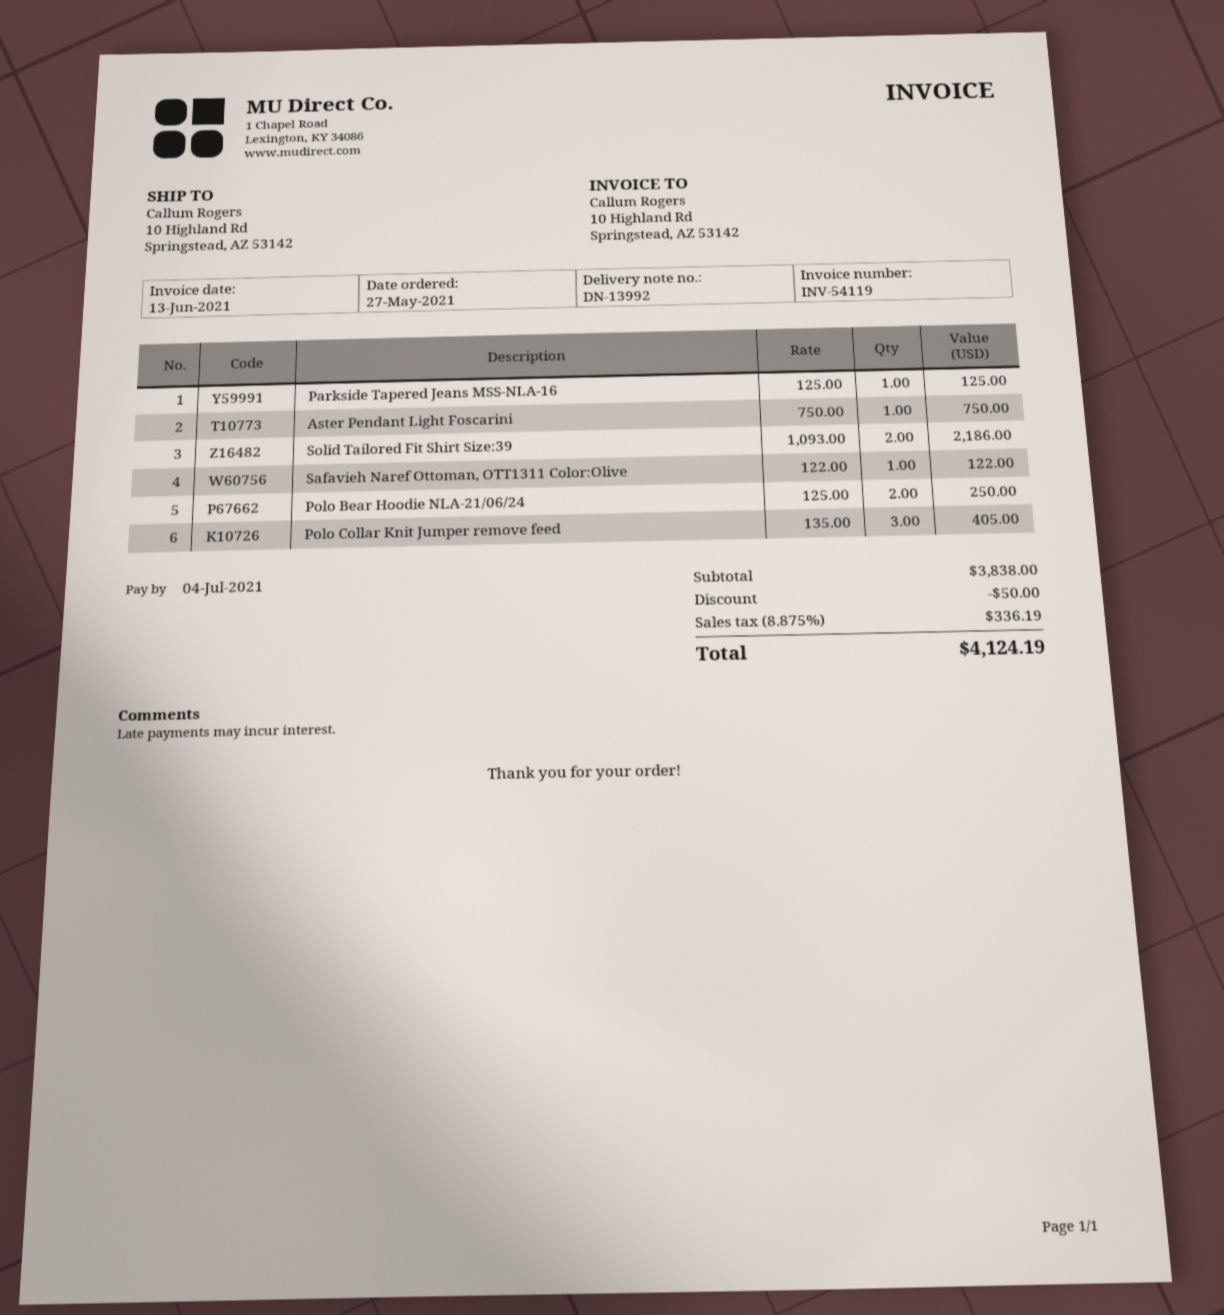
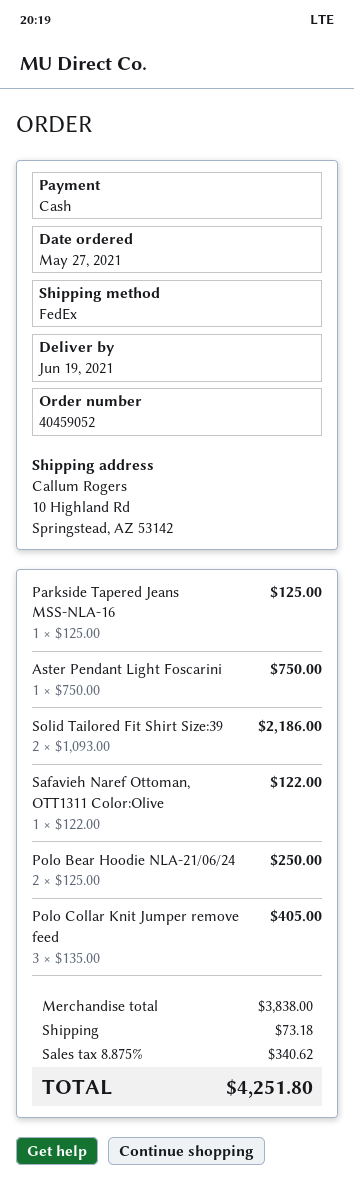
discount: 50.00 -> none
shipping: none -> 73.18
tax: 8.875% = 336.19 -> 8.875% = 340.62
total: 4124.19 -> 4251.80

